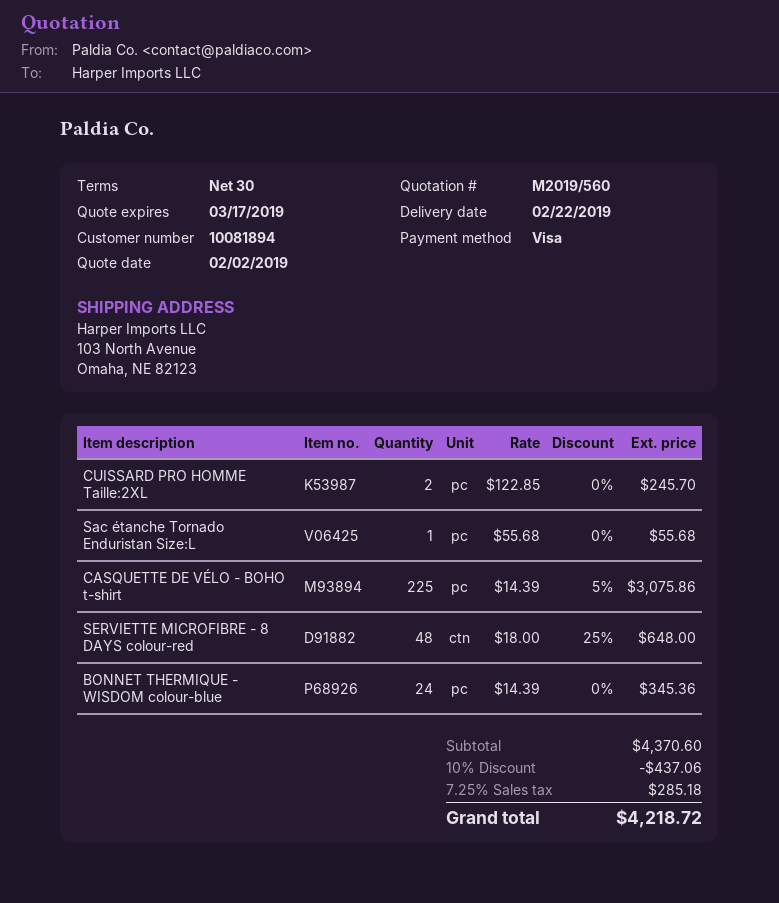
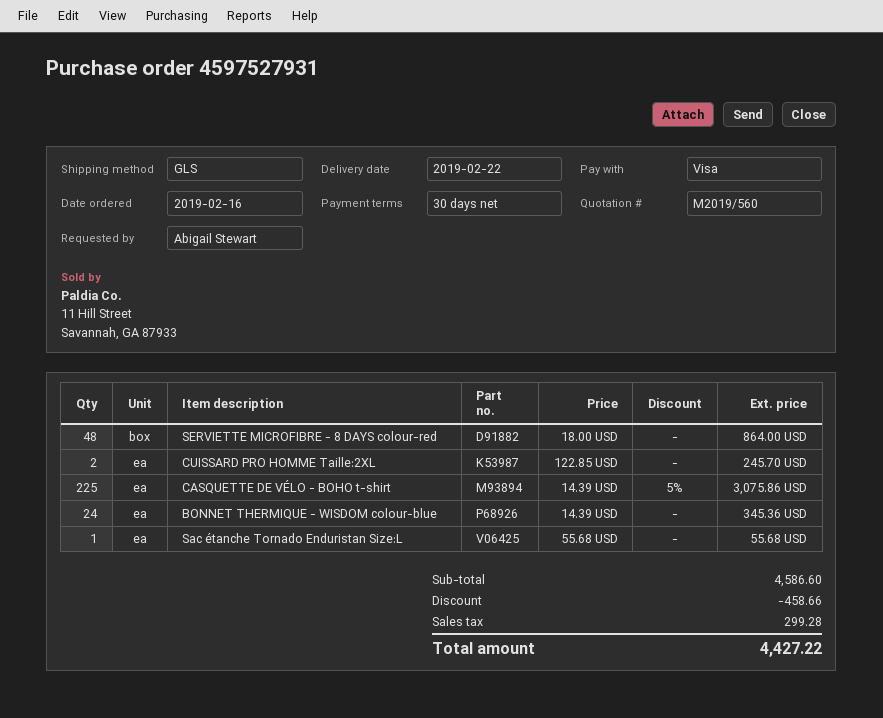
SERVIETTE MICROFIBRE - 8 DAYS colour-red: 48 x 18.00 - 25% = 648.00 -> 48 x 18.00 = 864.00
subtotal: 4370.60 -> 4586.60
discount: 437.06 -> 458.66
tax: 285.18 -> 299.28
total: 4218.72 -> 4427.22

